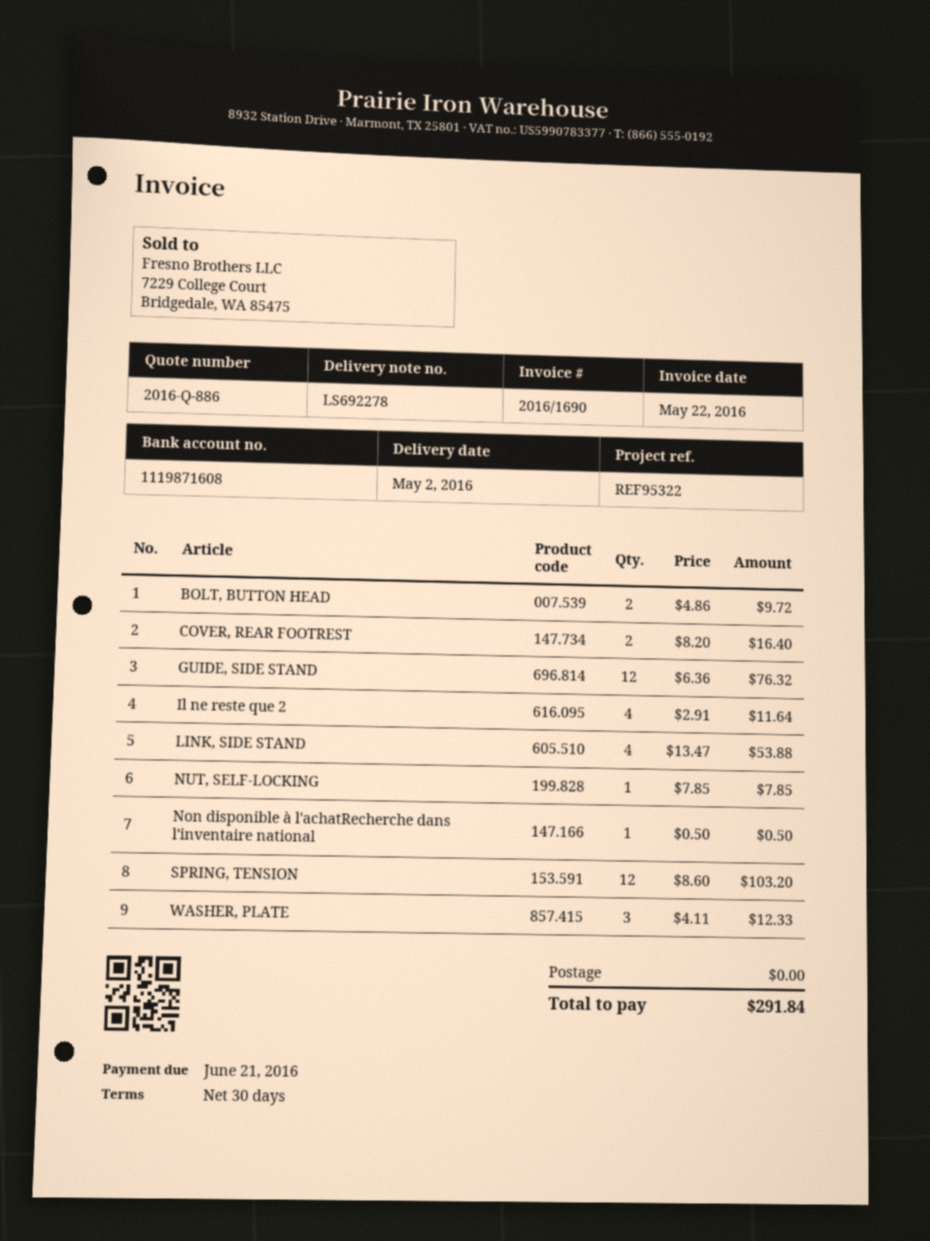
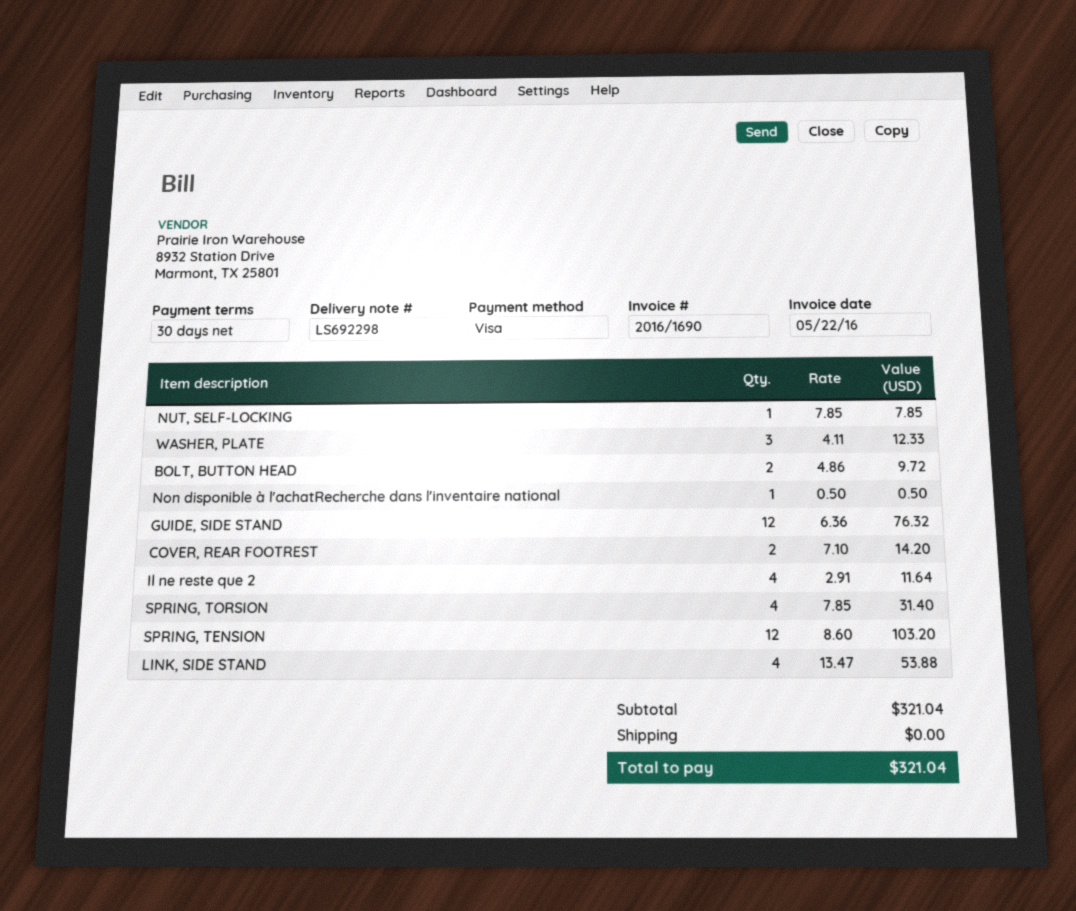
delivery note number: LS692278 -> LS692298
COVER, REAR FOOTREST: 2 x 8.20 = 16.40 -> 2 x 7.10 = 14.20
SPRING, TORSION: none -> 4 x 7.85 = 31.40
total: 291.84 -> 321.04

